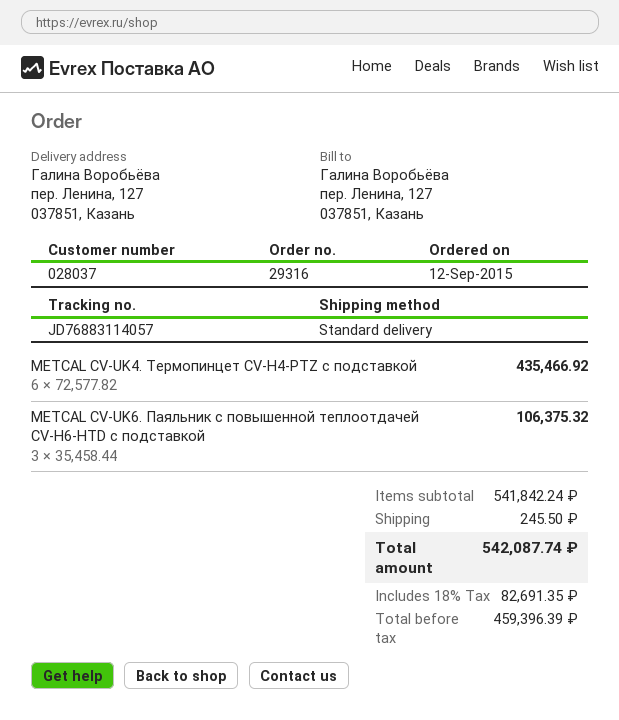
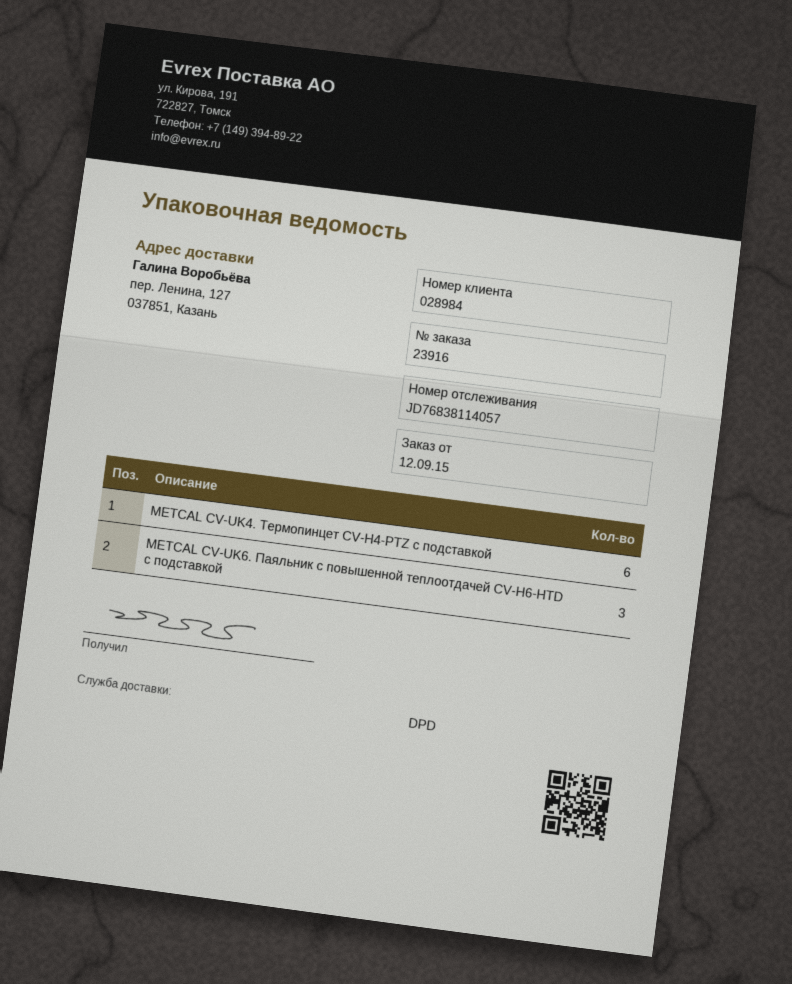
order number: 29316 -> 23916
customer number: 028037 -> 028984
shipping method: standard -> DPD
tracking number: JD76883114057 -> JD76838114057

